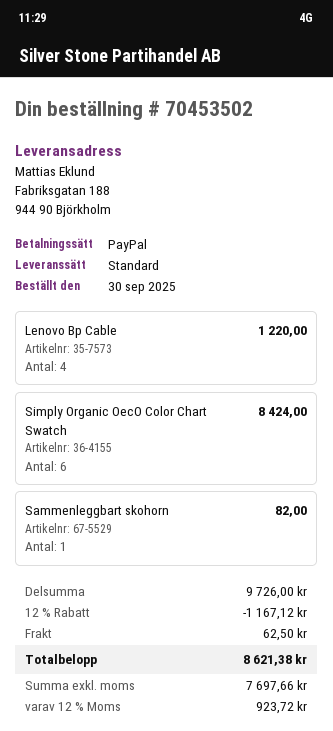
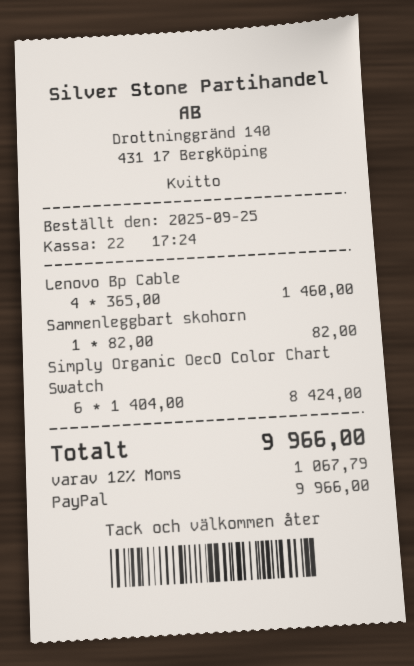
order date: 2025-09-30 -> 2025-09-25
Lenovo Bp Cable: 4 for 1220.00 -> 4 for 1460.00
discount: 12% = 1167.12 -> none
shipping: 62.50 -> none
tax: 12% = 923.72 -> 12% = 1067.79
total: 8621.38 -> 9966.00

